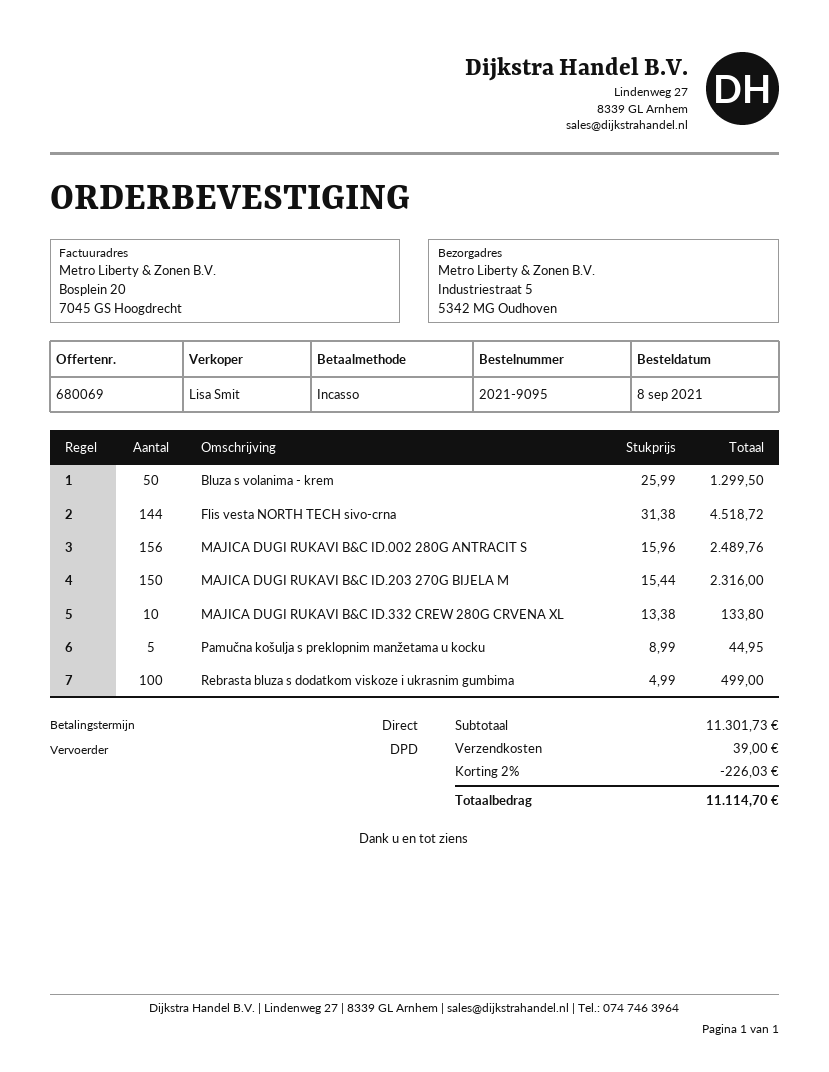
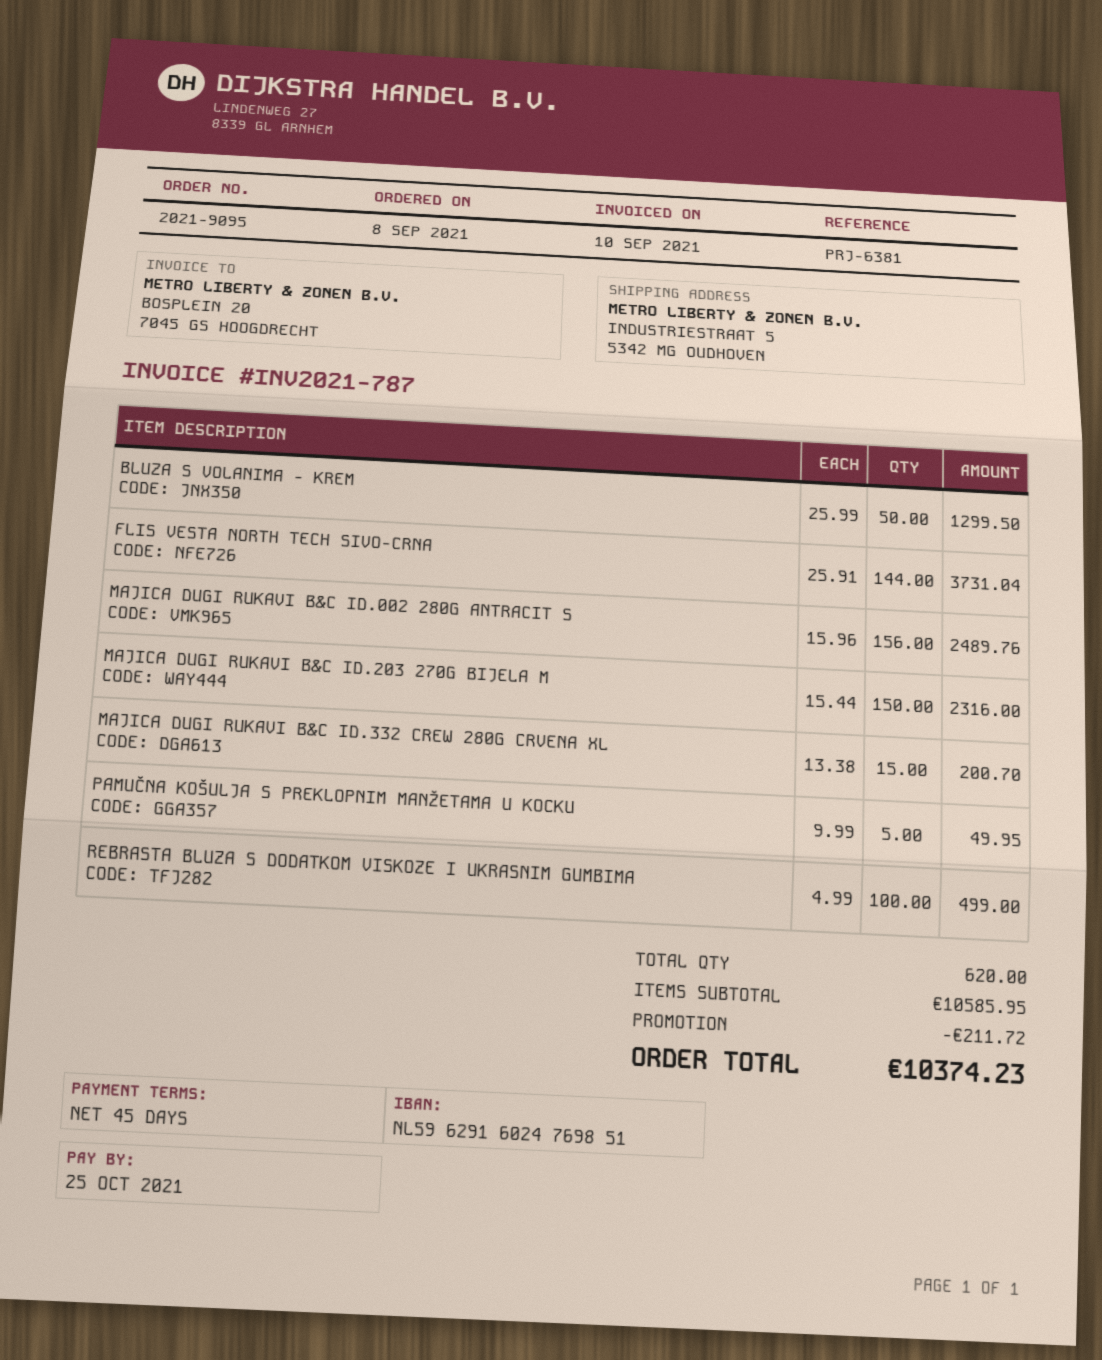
payment terms: on receipt -> 45 days
Flis vesta NORTH TECH sivo-crna: 144 x 31.38 = 4518.72 -> 144 x 25.91 = 3731.04
MAJICA DUGI RUKAVI B&C ID.332 CREW 280G CRVENA XL: 10 x 13.38 = 133.80 -> 15 x 13.38 = 200.70
Pamučna košulja s preklopnim manžetama u kocku: 5 x 8.99 = 44.95 -> 5 x 9.99 = 49.95
subtotal: 11301.73 -> 10585.95
discount: 226.03 -> 211.72
shipping: 39.00 -> none
total: 11114.70 -> 10374.23

